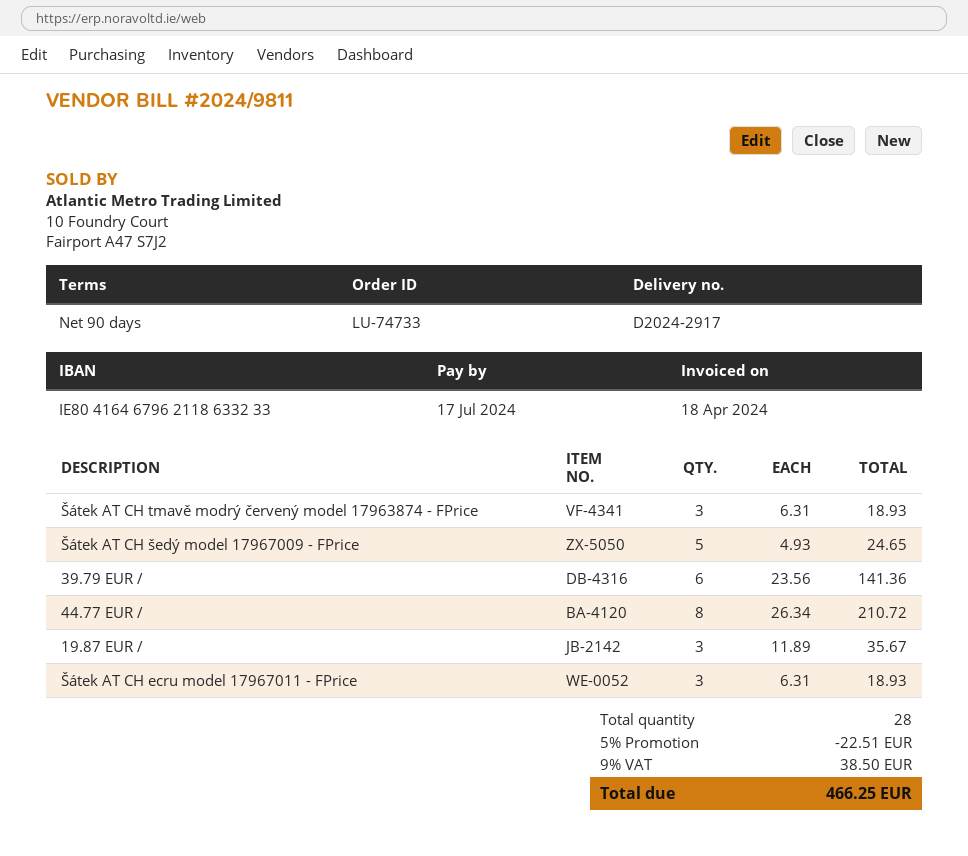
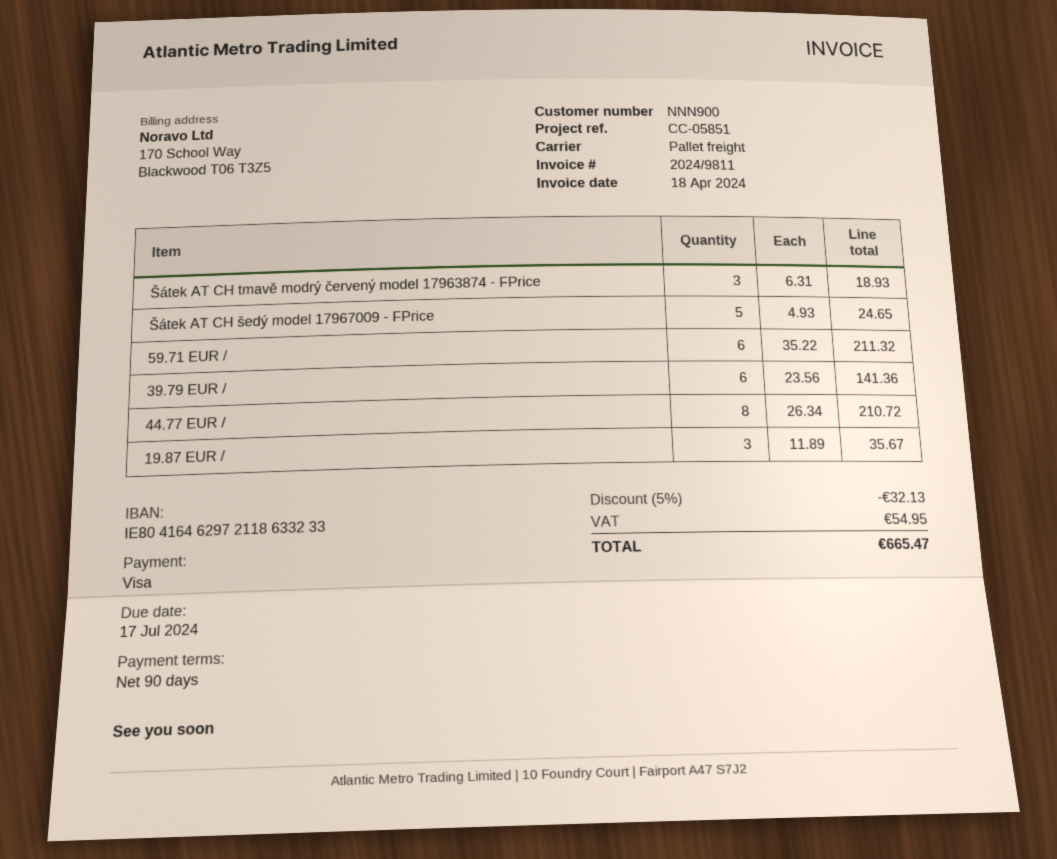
bank account: IE80416467962118633233 -> IE80416462972118633233
Šátek AT CH ecru model 17967011 - FPrice: 3 x 6.31 = 18.93 -> none
59.71 EUR /: none -> 6 x 35.22 = 211.32
discount: 5% = 22.51 -> 5% = 32.13
tax: 38.50 -> 54.95
total: 466.25 -> 665.47

